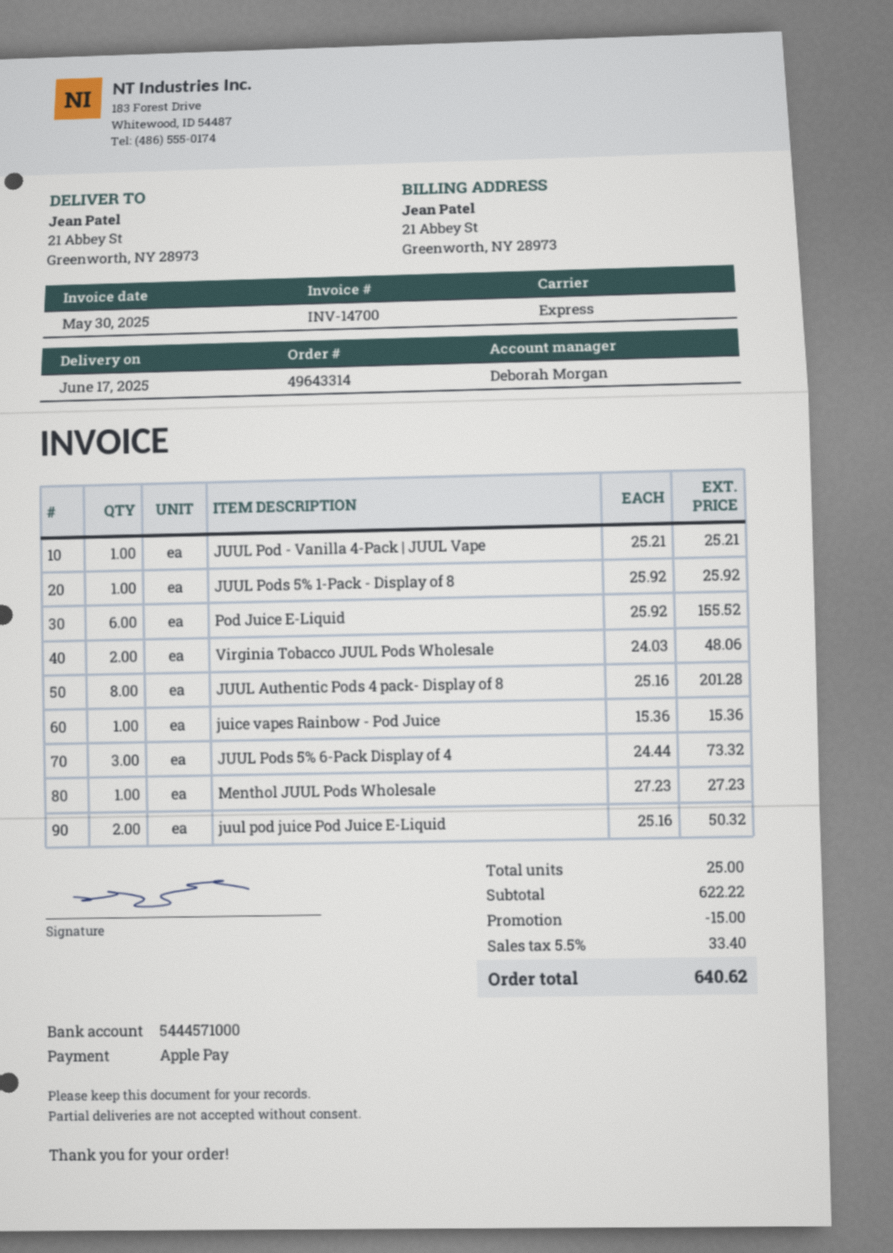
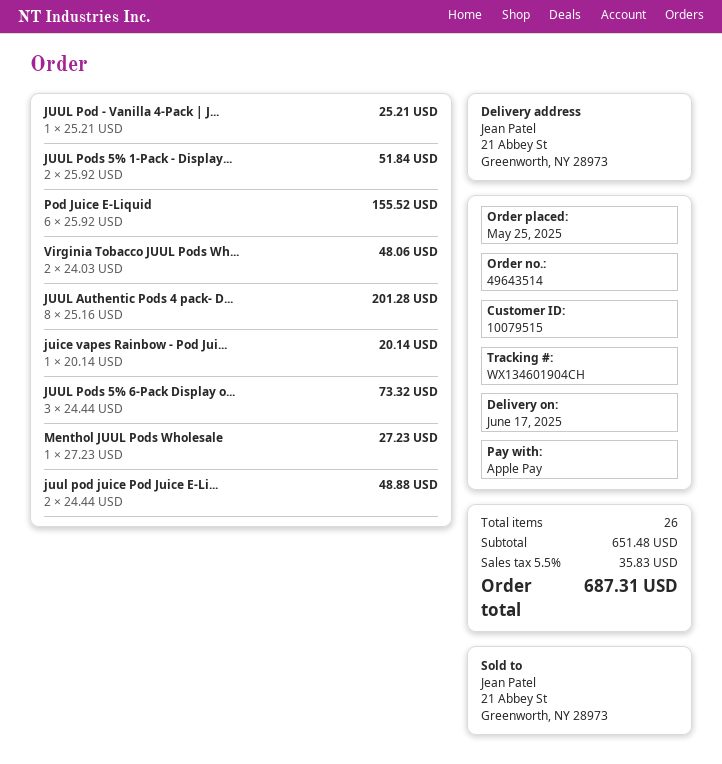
order number: 49643314 -> 49643514
JUUL Pods 5% 1-Pack - Display of 8: 1 x 25.92 = 25.92 -> 2 x 25.92 = 51.84
juice vapes Rainbow - Pod Juice: 1 x 15.36 = 15.36 -> 1 x 20.14 = 20.14
juul pod juice Pod Juice E-Liquid: 2 x 25.16 = 50.32 -> 2 x 24.44 = 48.88
total quantity: 25 -> 26
subtotal: 622.22 -> 651.48
discount: 15.00 -> none
tax: 5.5% = 33.40 -> 5.5% = 35.83
total: 640.62 -> 687.31

